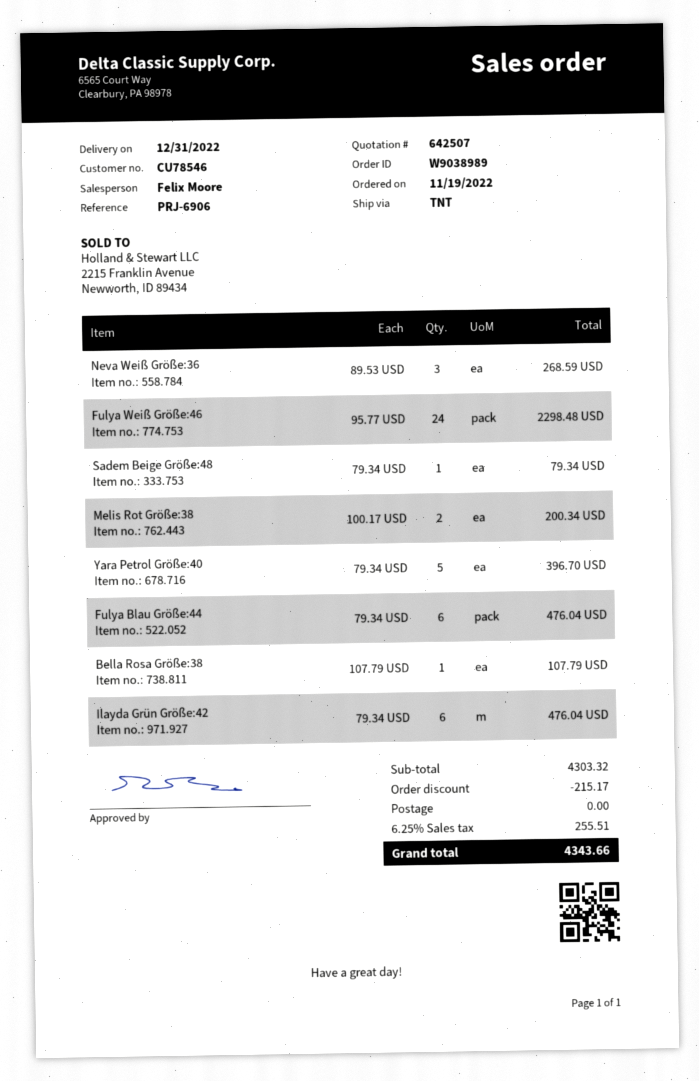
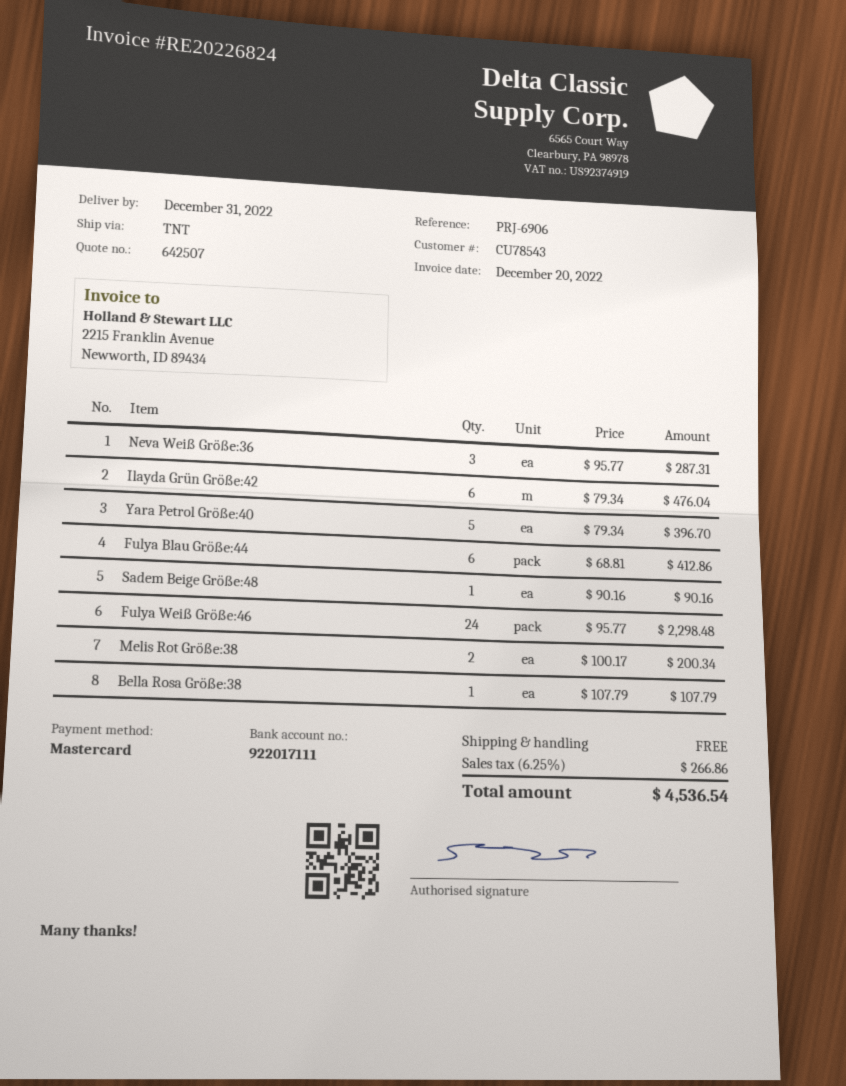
customer number: CU78546 -> CU78543
Neva Weiß Größe:36: 3 x 89.53 = 268.59 -> 3 x 95.77 = 287.31
Sadem Beige Größe:48: 1 x 79.34 = 79.34 -> 1 x 90.16 = 90.16
Fulya Blau Größe:44: 6 x 79.34 = 476.04 -> 6 x 68.81 = 412.86
discount: 215.17 -> none
tax: 6.25% = 255.51 -> 6.25% = 266.86
total: 4343.66 -> 4536.54

